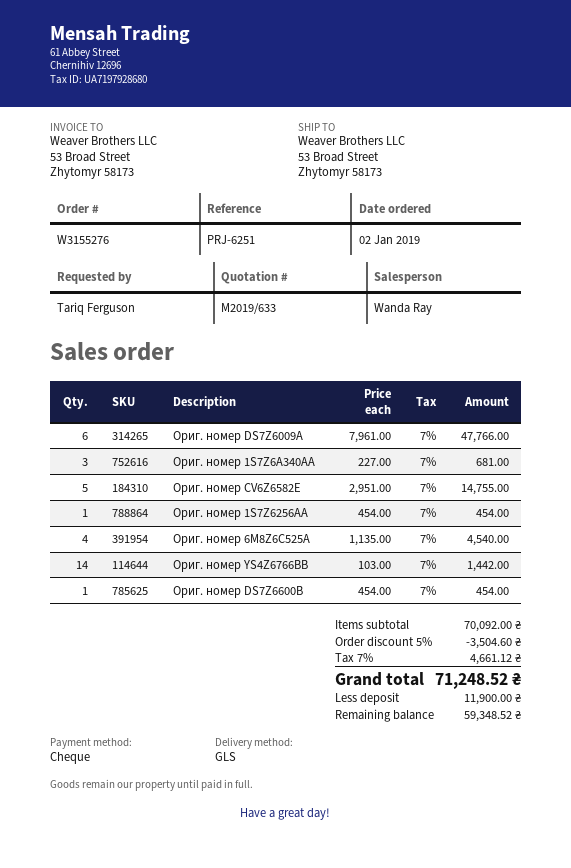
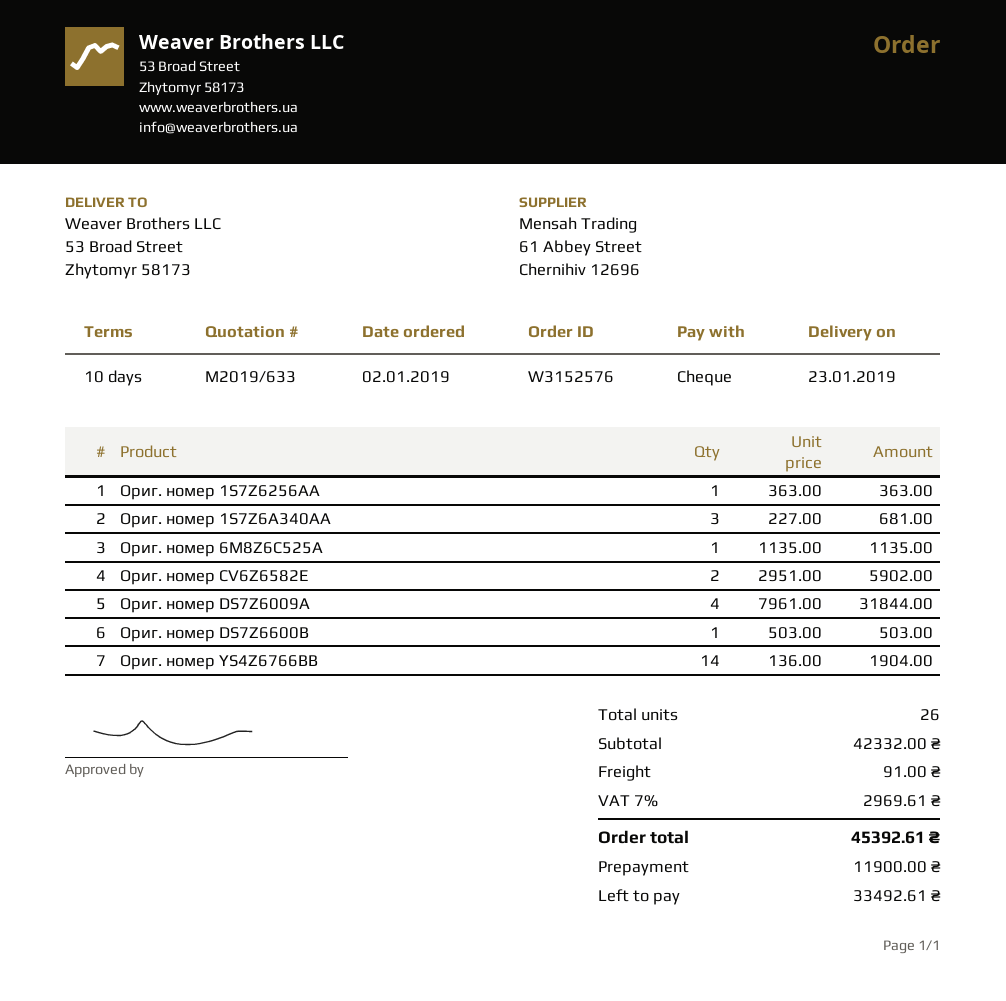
order number: W3155276 -> W3152576
Ориг. номер DS7Z6009A: 6 x 7961.00 = 47766.00 -> 4 x 7961.00 = 31844.00
Ориг. номер CV6Z6582E: 5 x 2951.00 = 14755.00 -> 2 x 2951.00 = 5902.00
Ориг. номер 1S7Z6256AA: 1 x 454.00 = 454.00 -> 1 x 363.00 = 363.00
Ориг. номер 6M8Z6C525A: 4 x 1135.00 = 4540.00 -> 1 x 1135.00 = 1135.00
Ориг. номер YS4Z6766BB: 14 x 103.00 = 1442.00 -> 14 x 136.00 = 1904.00
Ориг. номер DS7Z6600B: 1 x 454.00 = 454.00 -> 1 x 503.00 = 503.00
subtotal: 70092.00 -> 42332.00
discount: 5% = 3504.60 -> none
shipping: none -> 91.00
tax: 7% = 4661.12 -> 7% = 2969.61
total: 71248.52 -> 45392.61
balance: 59348.52 -> 33492.61

